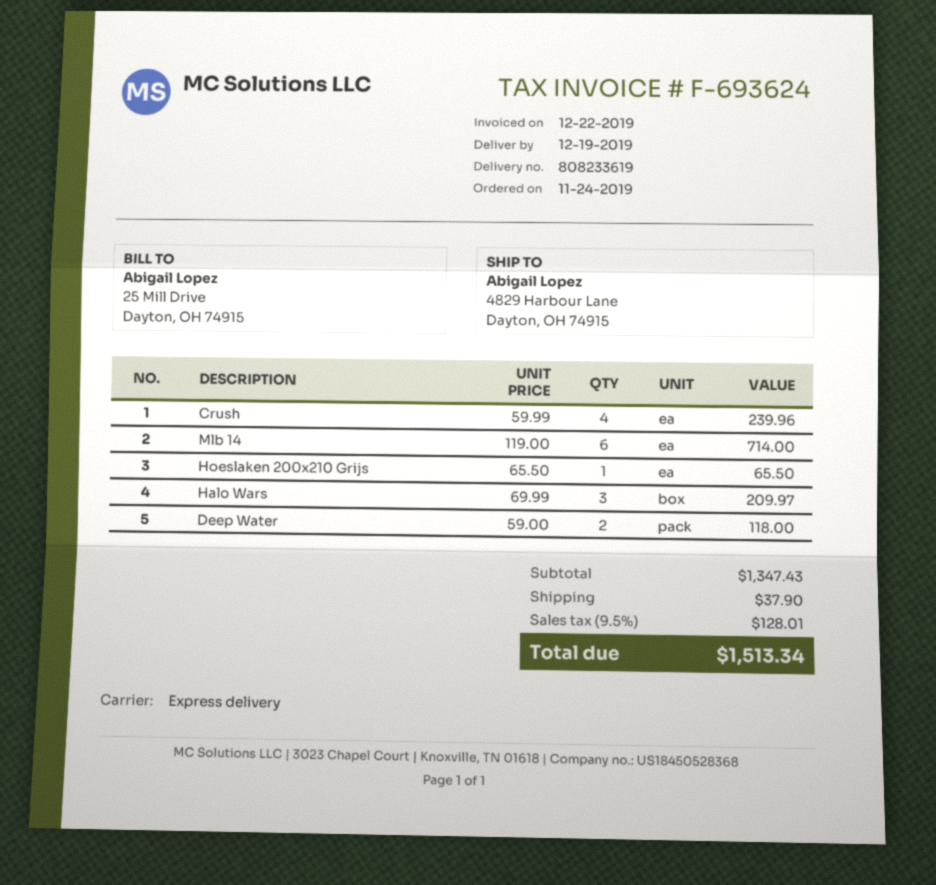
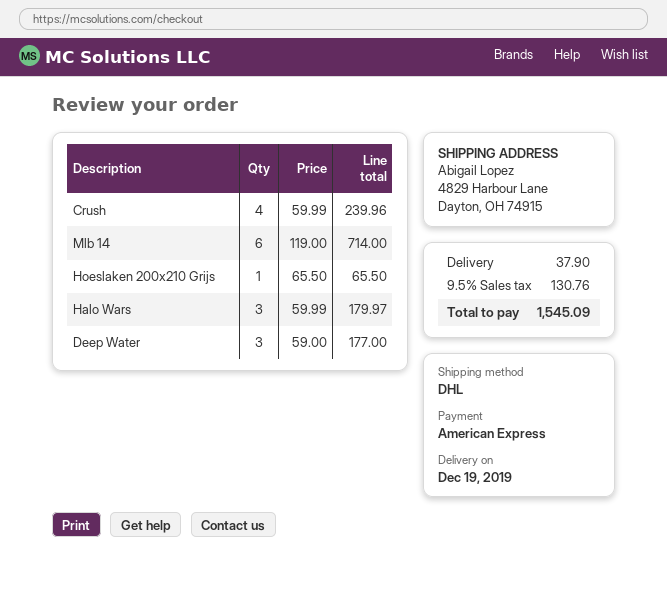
shipping method: express -> DHL
Halo Wars: 3 x 69.99 = 209.97 -> 3 x 59.99 = 179.97
Deep Water: 2 x 59.00 = 118.00 -> 3 x 59.00 = 177.00
tax: 9.5% = 128.01 -> 9.5% = 130.76
total: 1513.34 -> 1545.09

